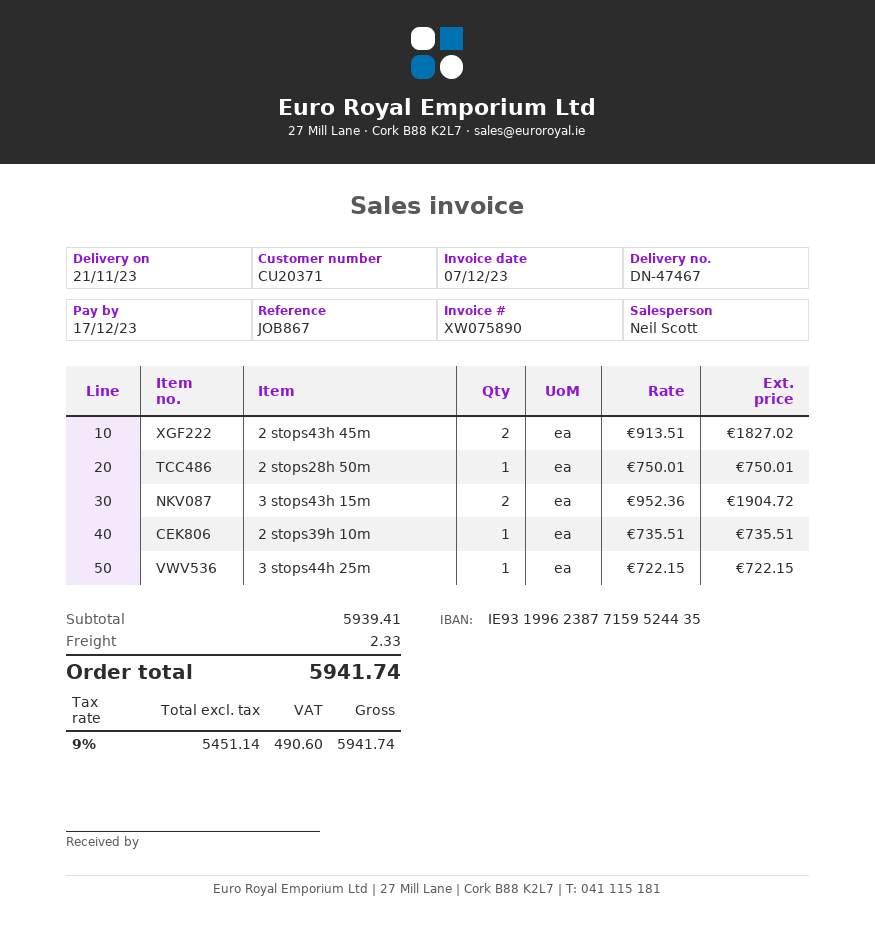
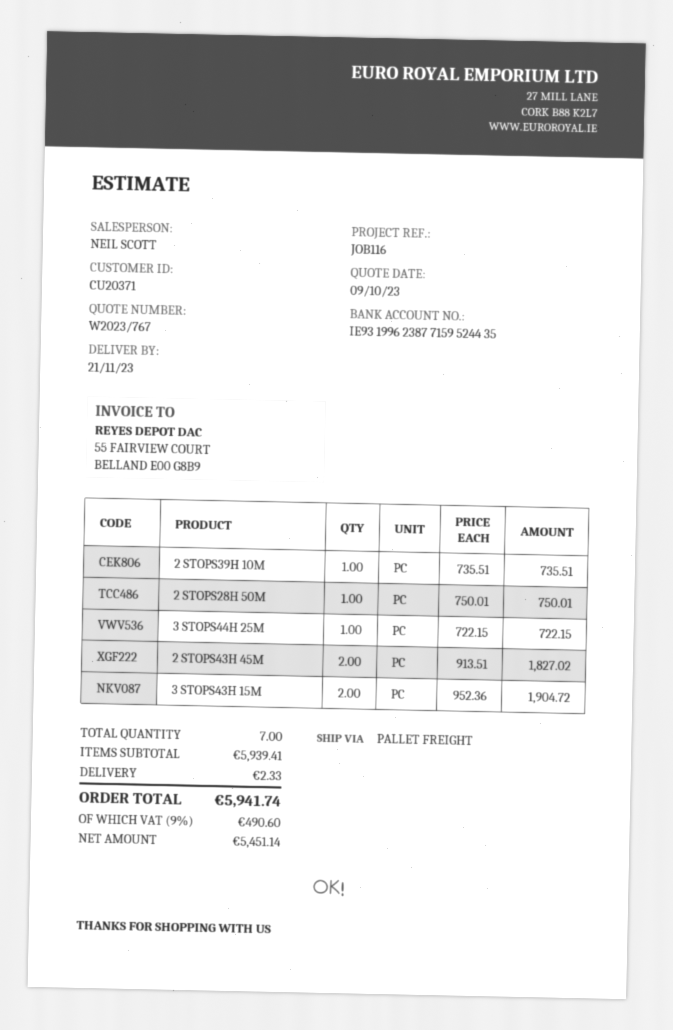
reference: JOB867 -> JOB116

